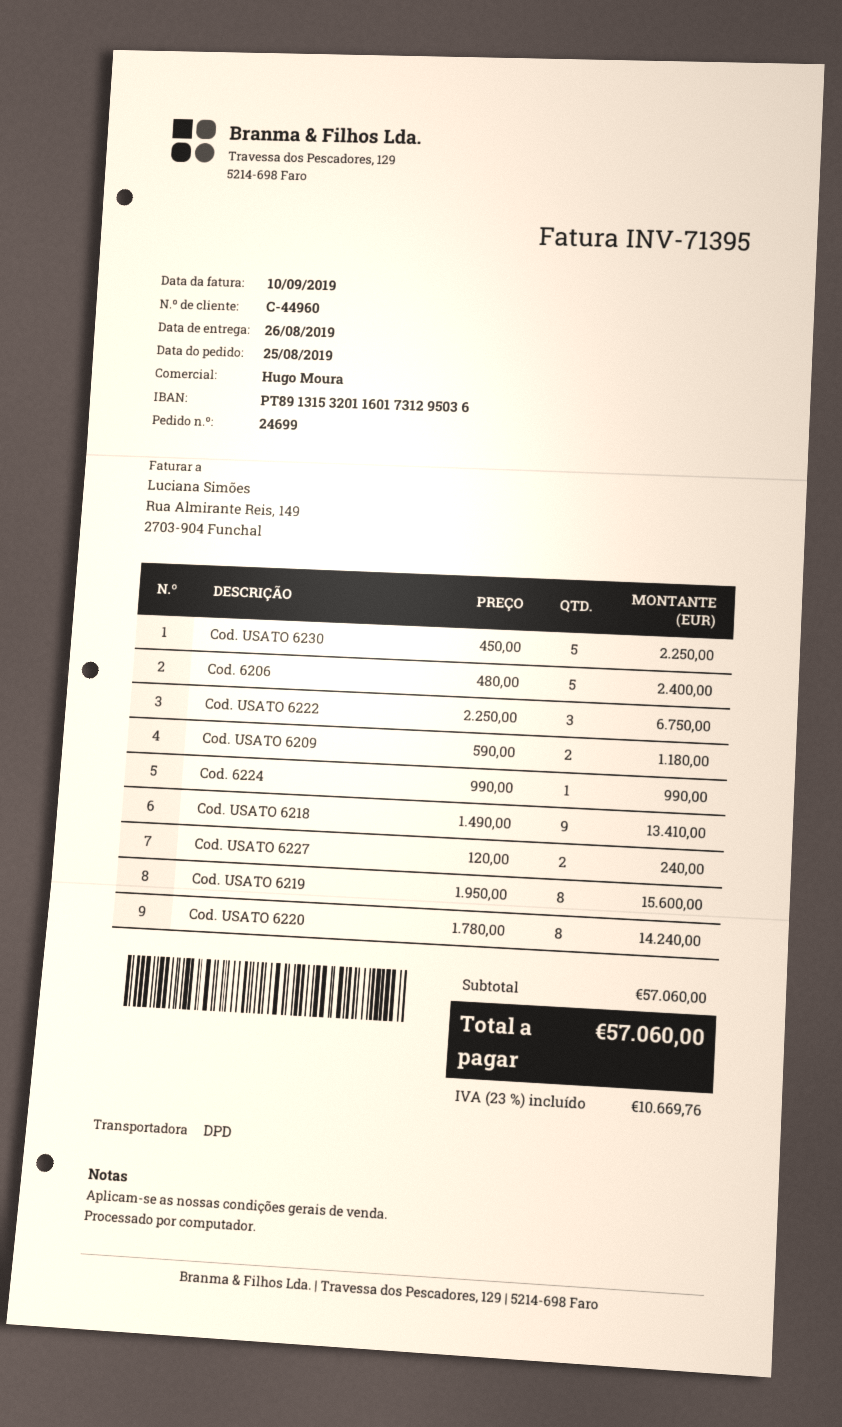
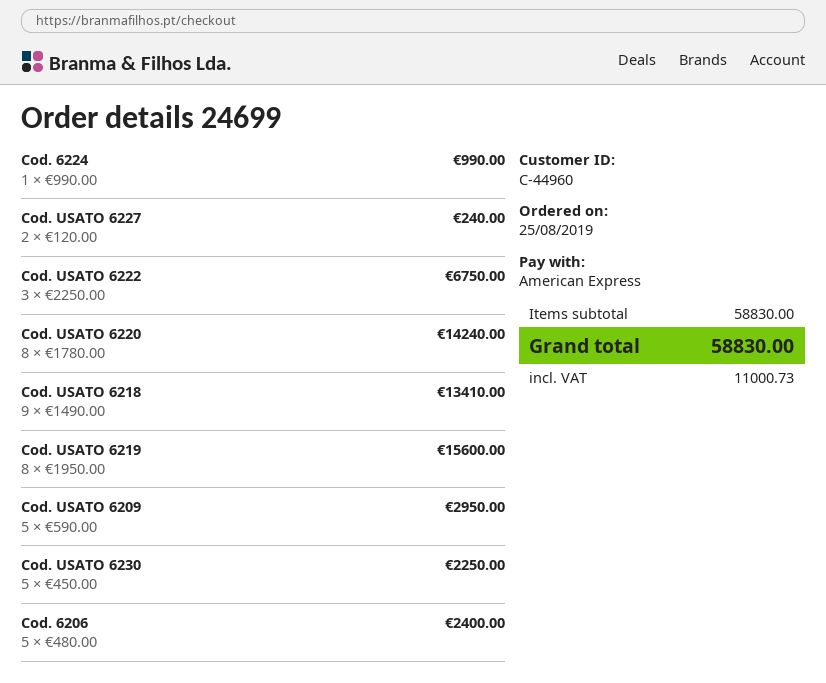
Cod. USATO 6209: 2 x 590.00 = 1180.00 -> 5 x 590.00 = 2950.00
subtotal: 57060.00 -> 58830.00
tax: 10669.76 -> 11000.73
total: 57060.00 -> 58830.00

